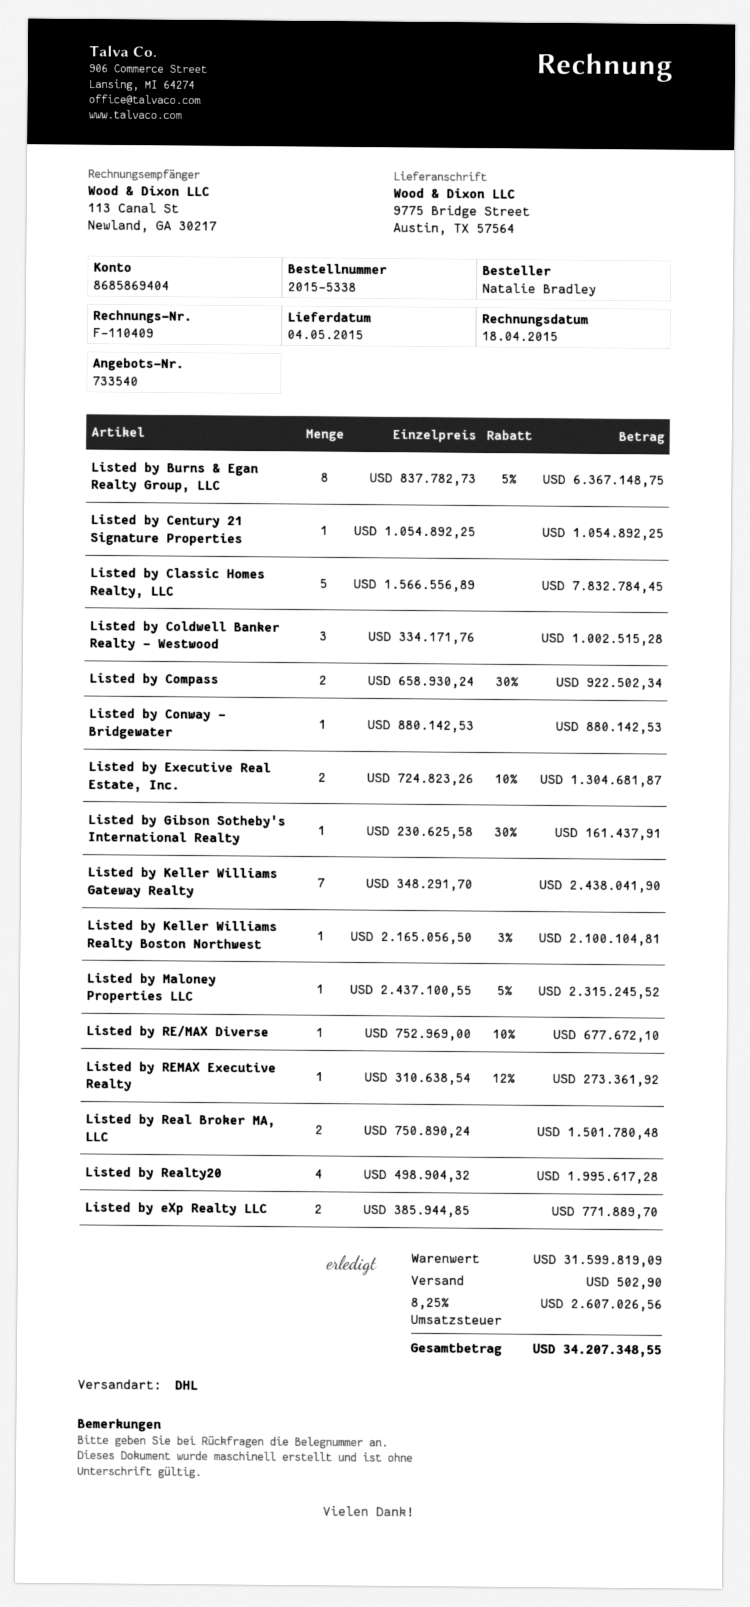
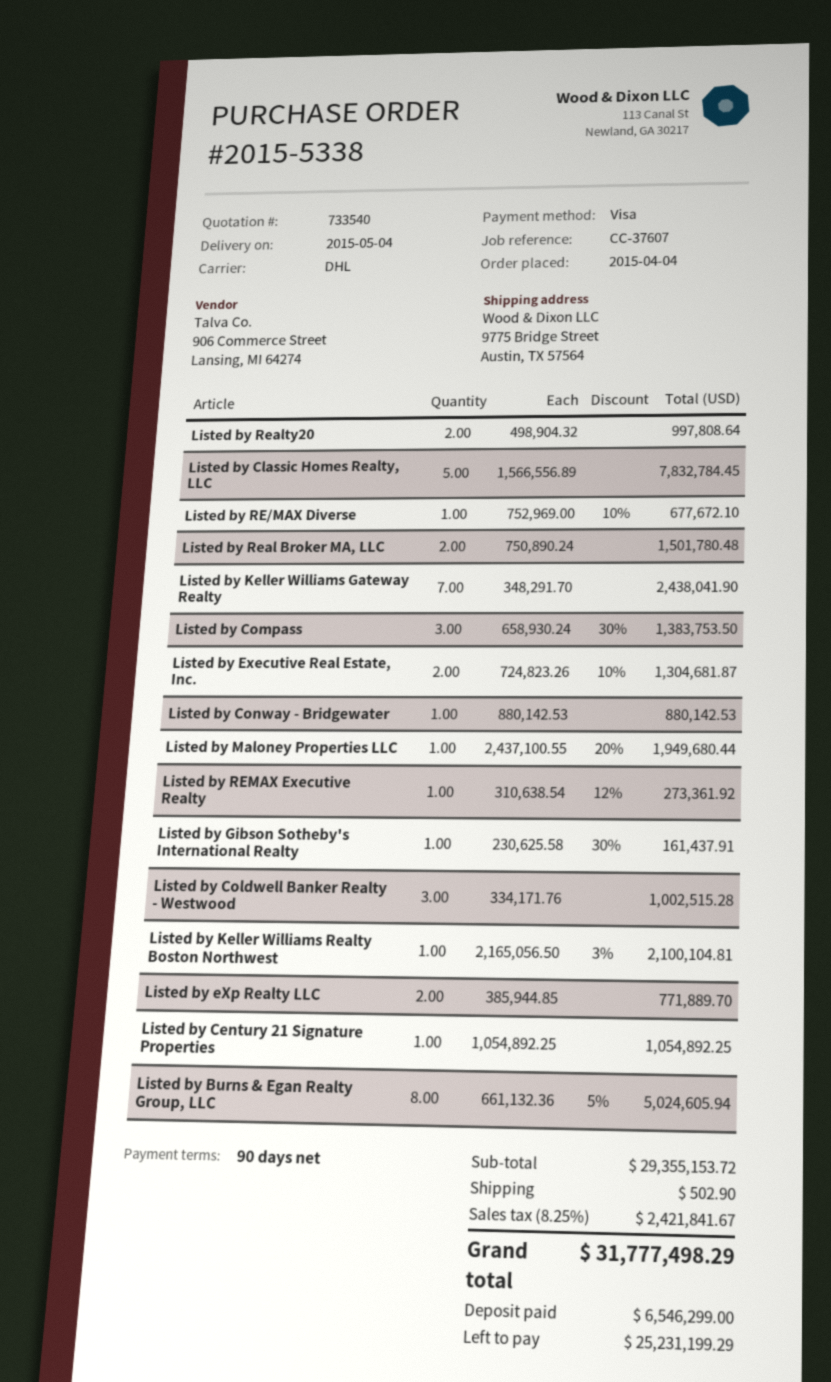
Listed by Burns & Egan Realty Group, LLC: 8 x 837782.73 - 5% = 6367148.75 -> 8 x 661132.36 - 5% = 5024605.94
Listed by Compass: 2 x 658930.24 - 30% = 922502.34 -> 3 x 658930.24 - 30% = 1383753.50
Listed by Maloney Properties LLC: 1 x 2437100.55 - 5% = 2315245.52 -> 1 x 2437100.55 - 20% = 1949680.44
Listed by Realty20: 4 x 498904.32 = 1995617.28 -> 2 x 498904.32 = 997808.64
subtotal: 31599819.09 -> 29355153.72
tax: 8.25% = 2607026.56 -> 8.25% = 2421841.67
total: 34207348.55 -> 31777498.29

